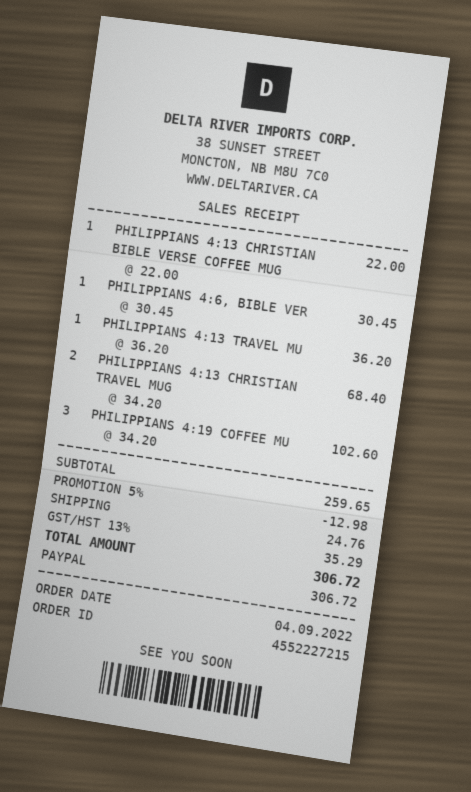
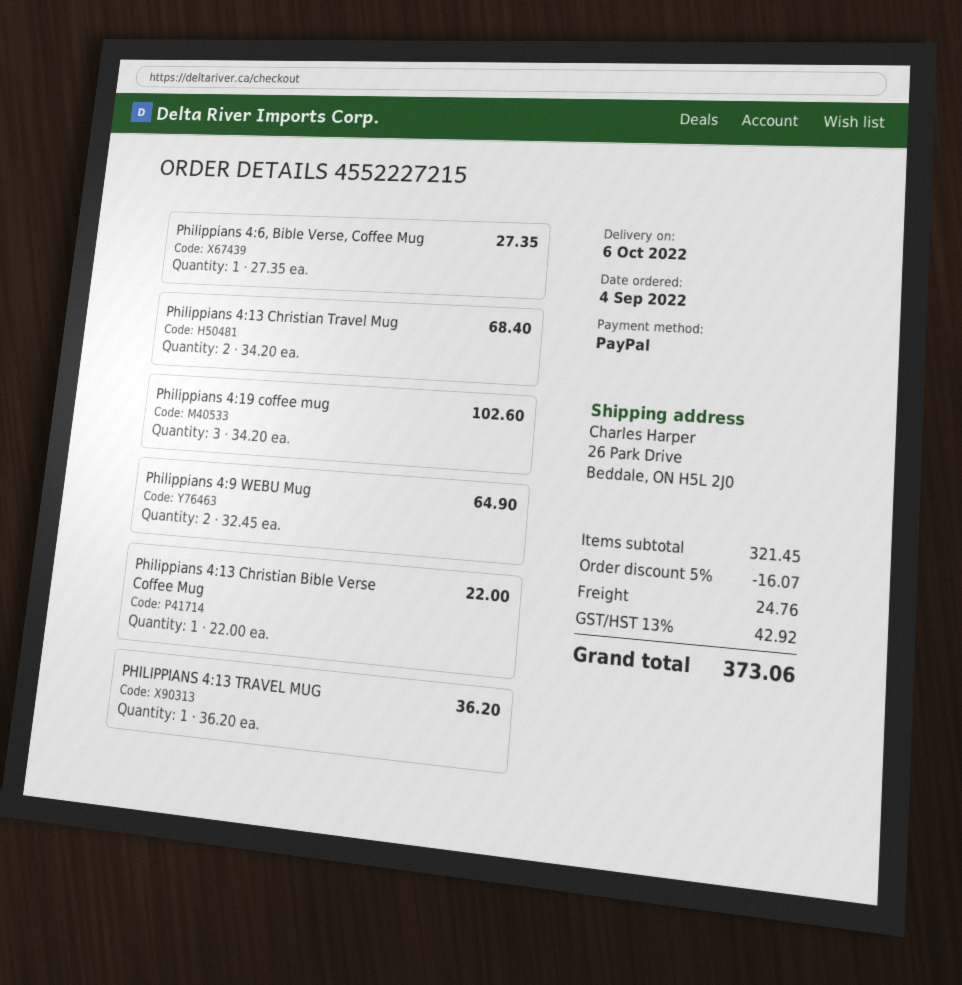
PHILIPPIANS 4:6, BIBLE VER: 1 x 30.45 = 30.45 -> 1 x 27.35 = 27.35
Philippians 4:9 WEBU Mug: none -> 2 x 32.45 = 64.90
subtotal: 259.65 -> 321.45
discount: 5% = 12.98 -> 5% = 16.07
tax: 13% = 35.29 -> 13% = 42.92
total: 306.72 -> 373.06

